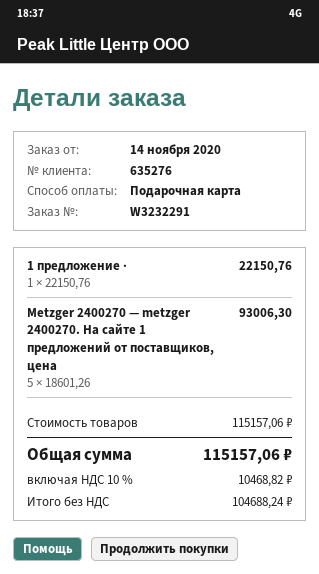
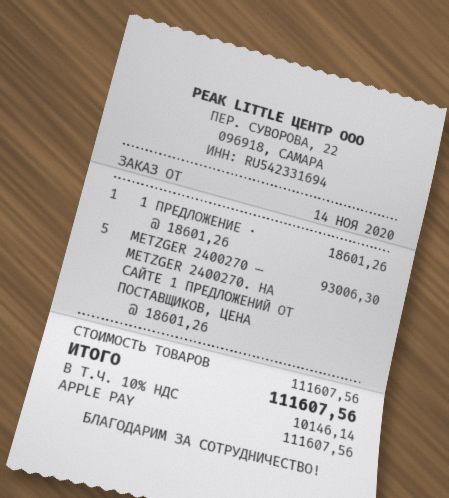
payment method: gift card -> Apple Pay
1 предложение ·: 1 x 22150.76 = 22150.76 -> 1 x 18601.26 = 18601.26
subtotal: 115157.06 -> 111607.56
tax: 10% = 10468.82 -> 10% = 10146.14
total: 115157.06 -> 111607.56

